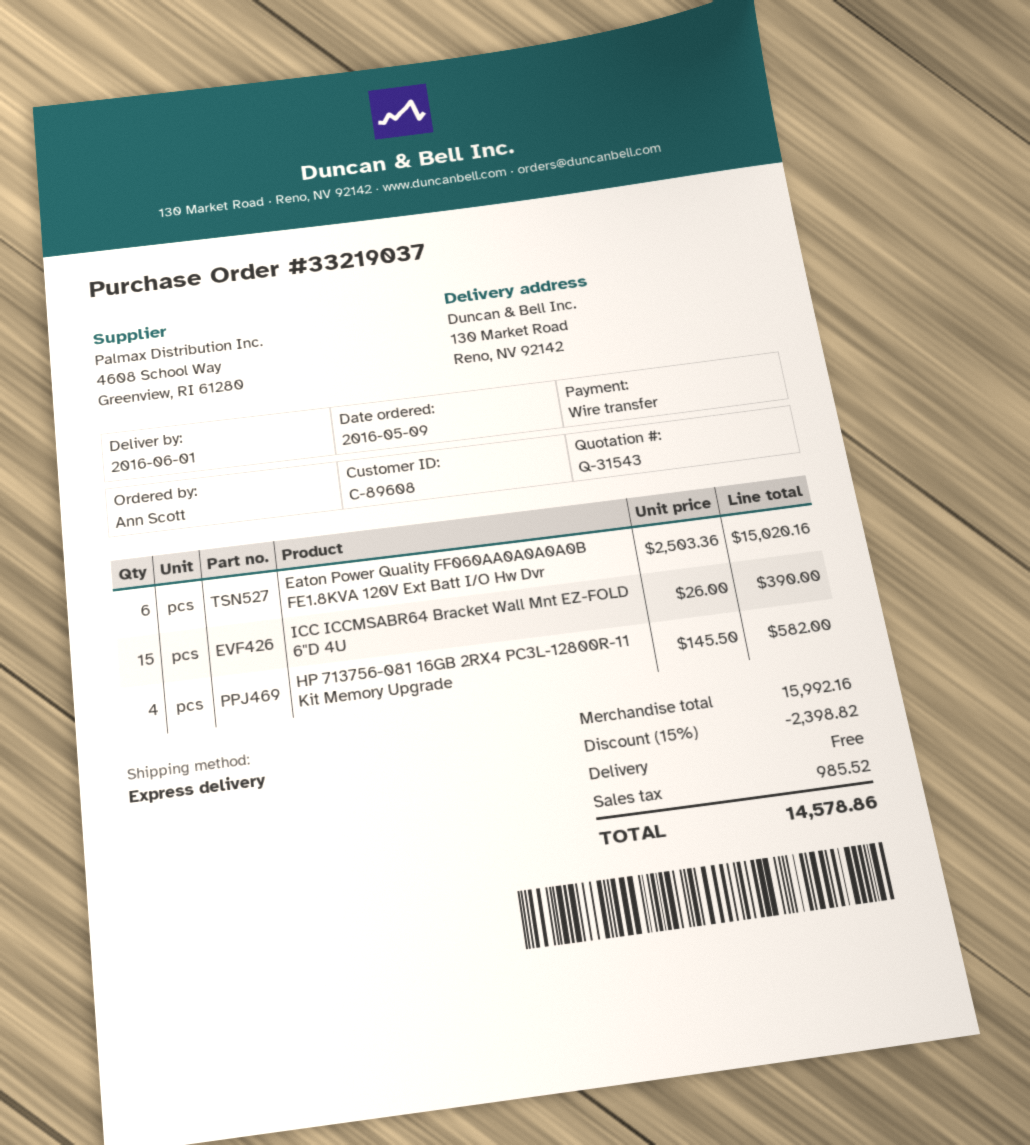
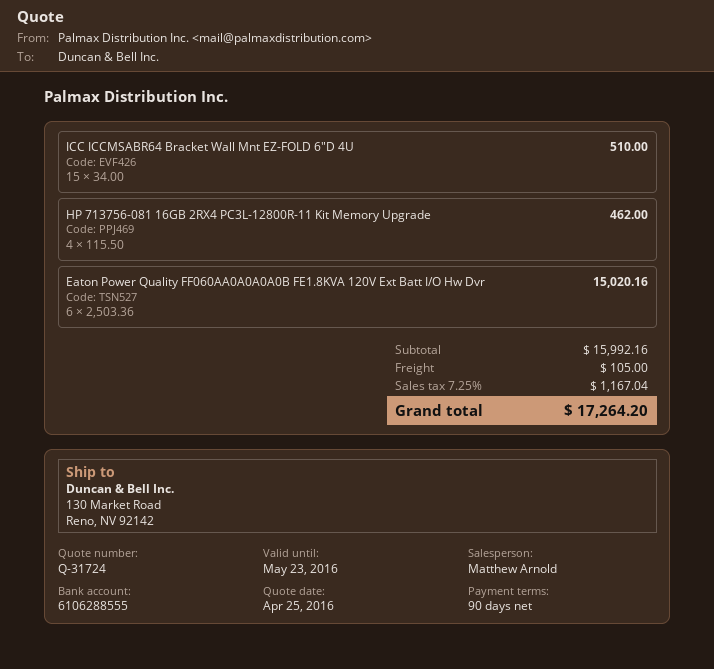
quote number: Q-31543 -> Q-31724
ICC ICCMSABR64 Bracket Wall Mnt EZ-FOLD 6"D 4U: 15 x 26.00 = 390.00 -> 15 x 34.00 = 510.00
HP 713756-081 16GB 2RX4 PC3L-12800R-11 Kit Memory Upgrade: 4 x 145.50 = 582.00 -> 4 x 115.50 = 462.00
discount: 15% = 2398.82 -> none
shipping: 0.00 -> 105.00
tax: 985.52 -> 1167.04
total: 14578.86 -> 17264.20

